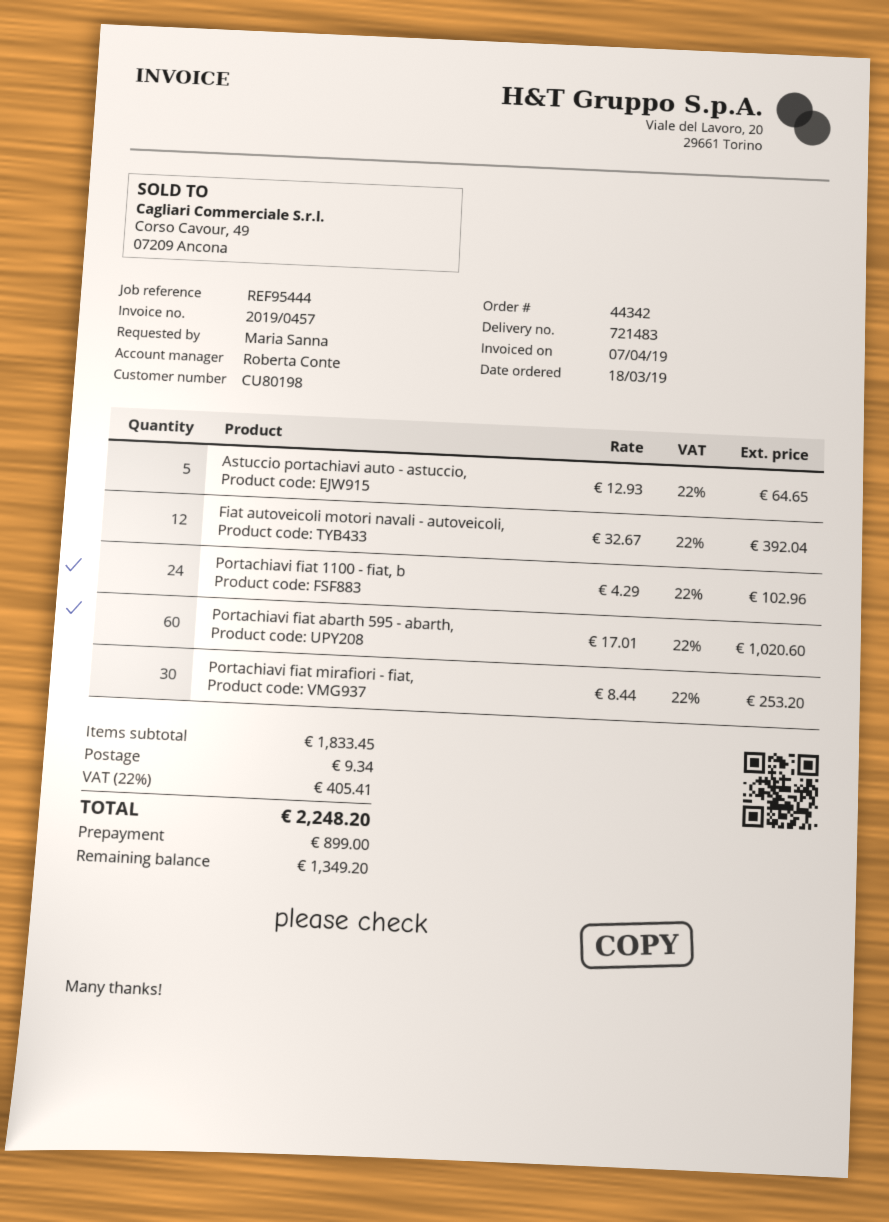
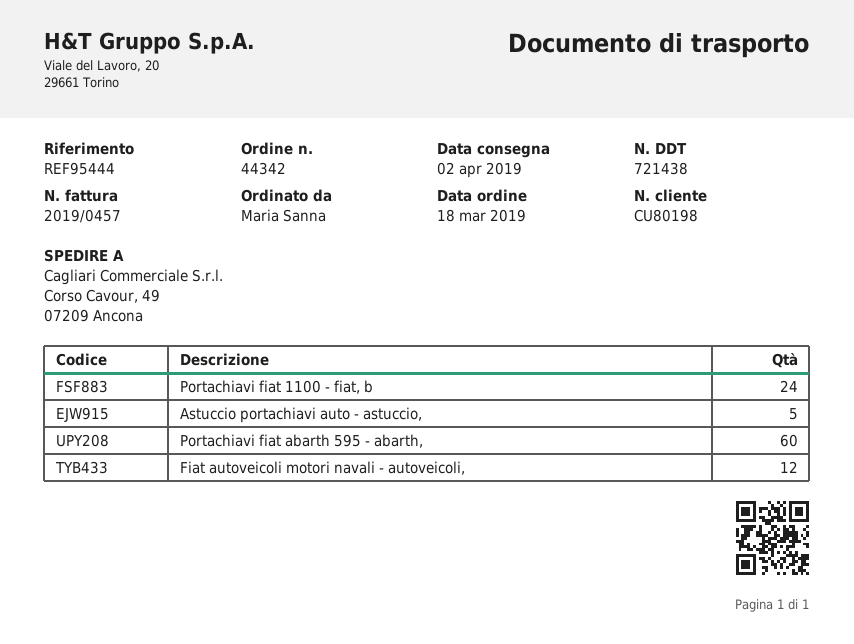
delivery note number: 721483 -> 721438
Portachiavi fiat mirafiori - fiat,: 30 -> none

